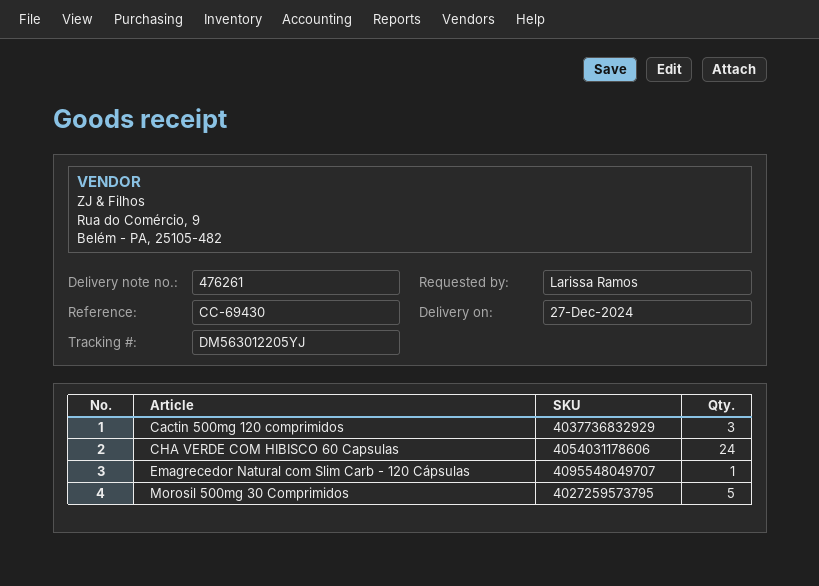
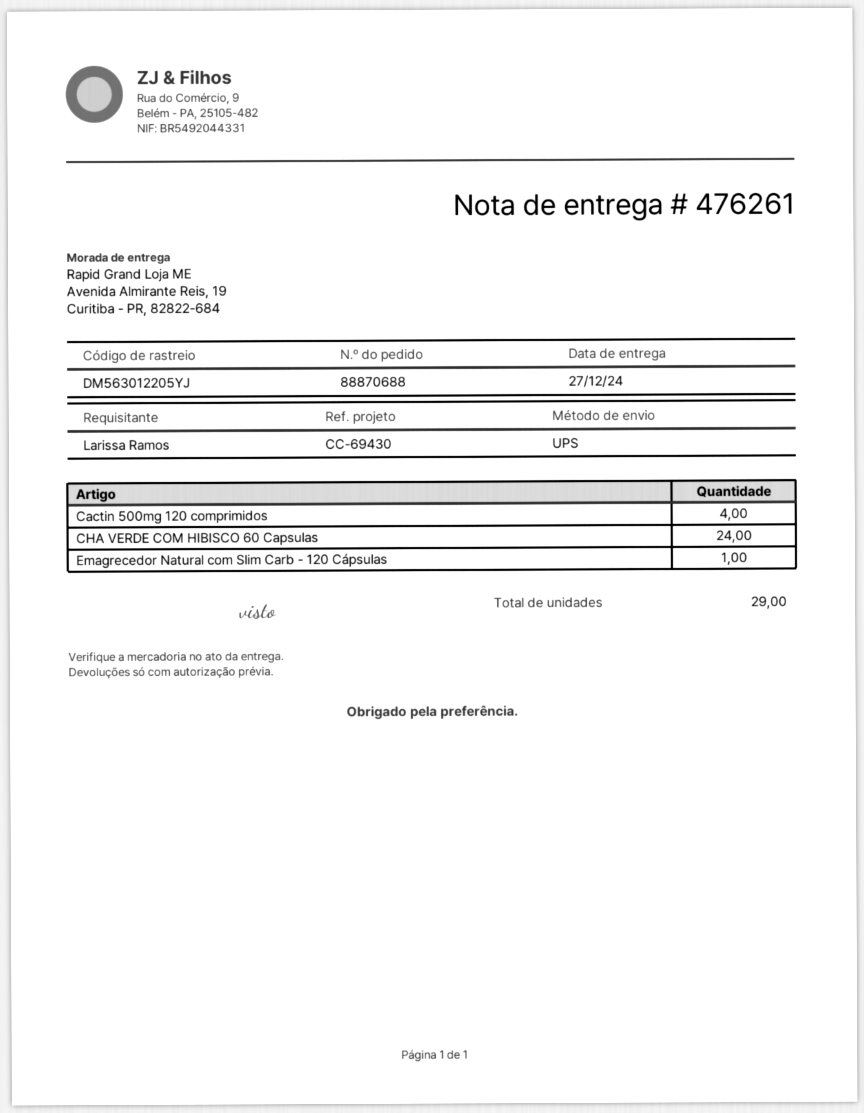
Cactin 500mg 120 comprimidos: 3 -> 4
Morosil 500mg 30 Comprimidos: 5 -> none

